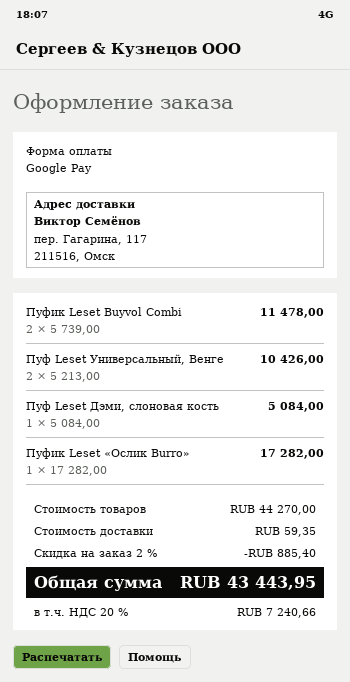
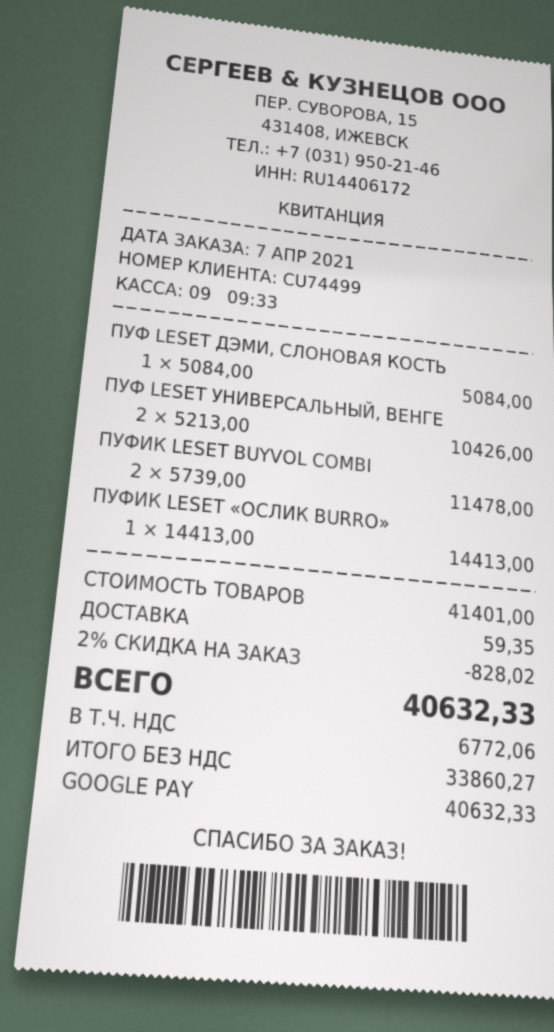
Пуфик Leset «Ослик Burro»: 1 x 17282.00 = 17282.00 -> 1 x 14413.00 = 14413.00
subtotal: 44270.00 -> 41401.00
discount: 2% = 885.40 -> 2% = 828.02
tax: 7240.66 -> 6772.06
total: 43443.95 -> 40632.33

